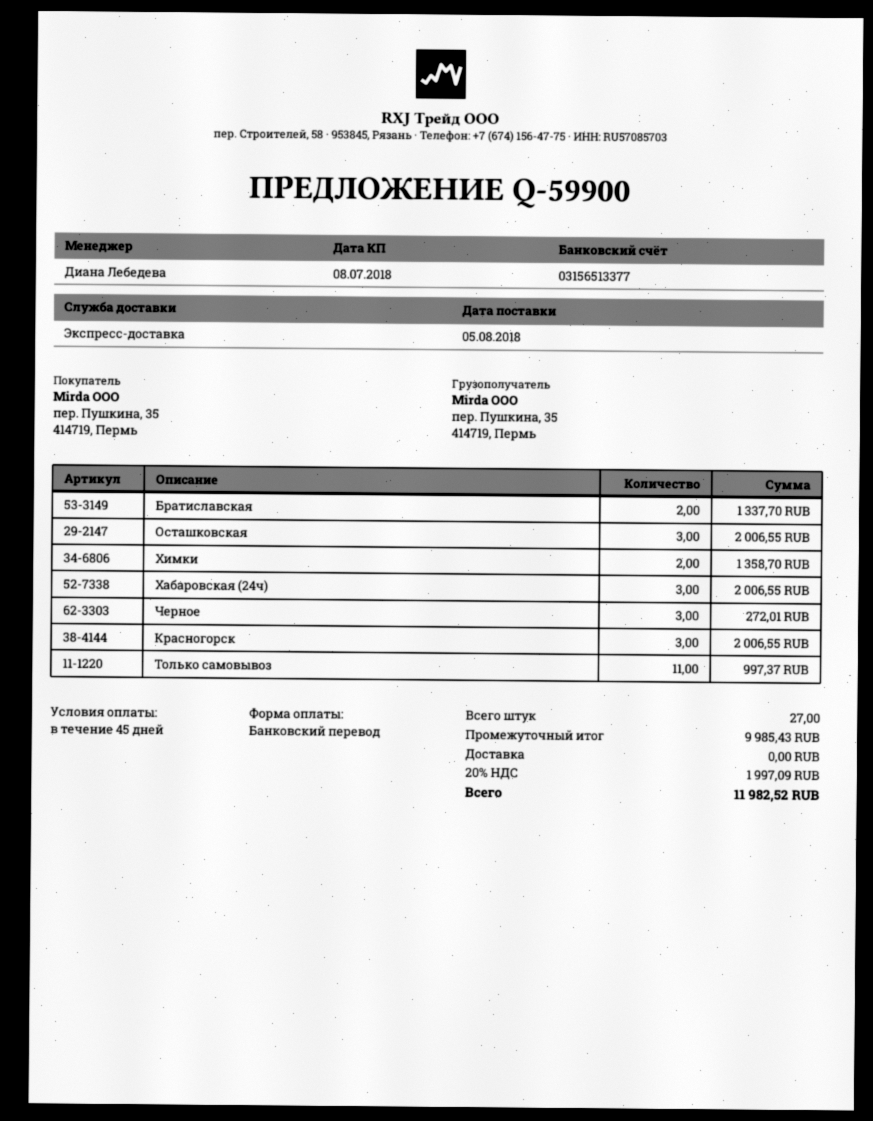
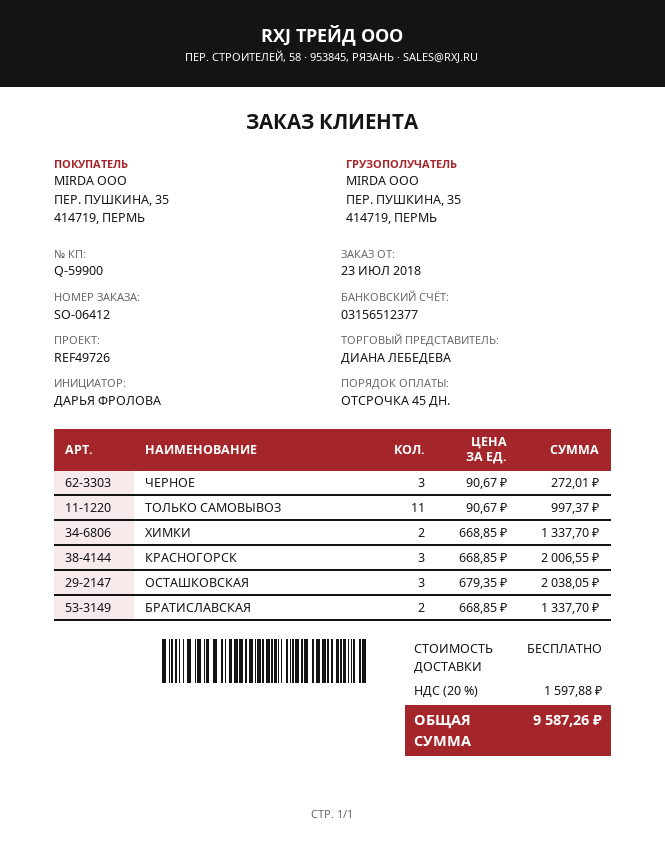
bank account: 03156513377 -> 03156512377
Осташковская: 3 for 2006.55 -> 3 for 2038.05
Химки: 2 for 1358.70 -> 2 for 1337.70
Хабаровская (24ч): 3 for 2006.55 -> none
tax: 20% = 1997.09 -> 20% = 1597.88
total: 11982.52 -> 9587.26

